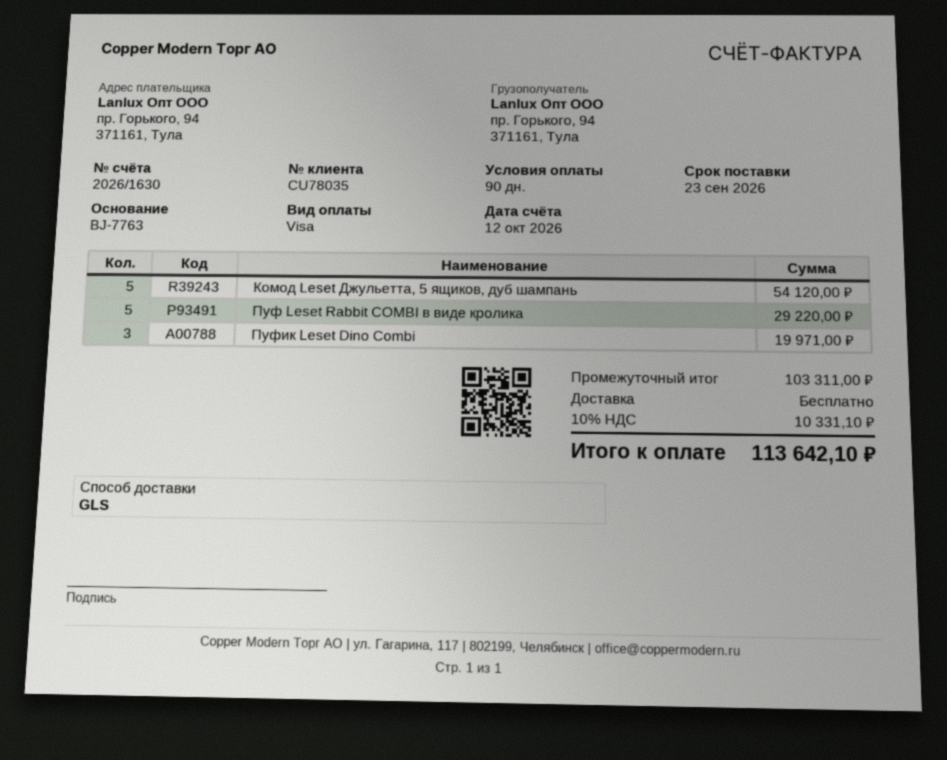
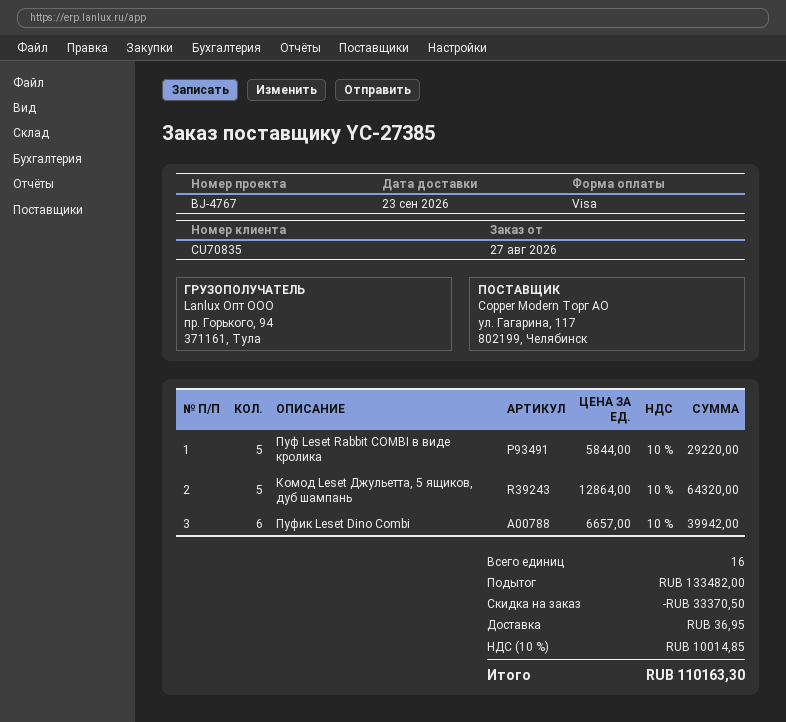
customer number: CU78035 -> CU70835
reference: BJ-7763 -> BJ-4767
Комод Leset Джульетта, 5 ящиков, дуб шампань: 5 for 54120.00 -> 5 for 64320.00
Пуфик Leset Dino Combi: 3 for 19971.00 -> 6 for 39942.00
subtotal: 103311.00 -> 133482.00
discount: none -> 33370.50
shipping: 0.00 -> 36.95
tax: 10% = 10331.10 -> 10% = 10014.85
total: 113642.10 -> 110163.30

